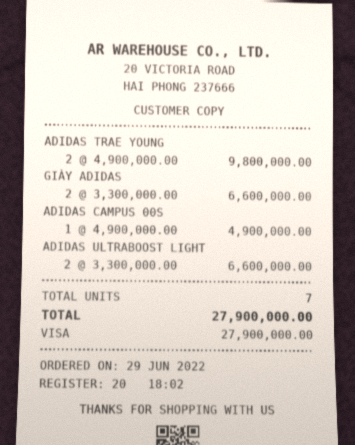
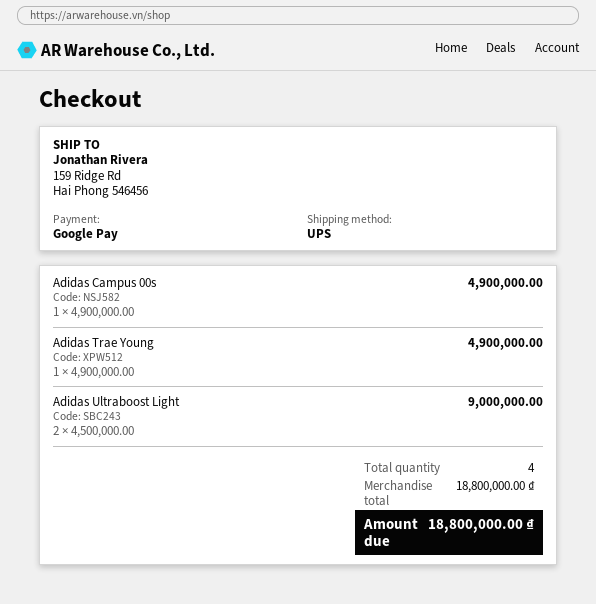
payment method: Visa -> Google Pay
ADIDAS TRAE YOUNG: 2 x 4900000.00 = 9800000.00 -> 1 x 4900000.00 = 4900000.00
GIÀY ADIDAS: 2 x 3300000.00 = 6600000.00 -> none
ADIDAS ULTRABOOST LIGHT: 2 x 3300000.00 = 6600000.00 -> 2 x 4500000.00 = 9000000.00
total quantity: 7 -> 4
total: 27900000.00 -> 18800000.00

